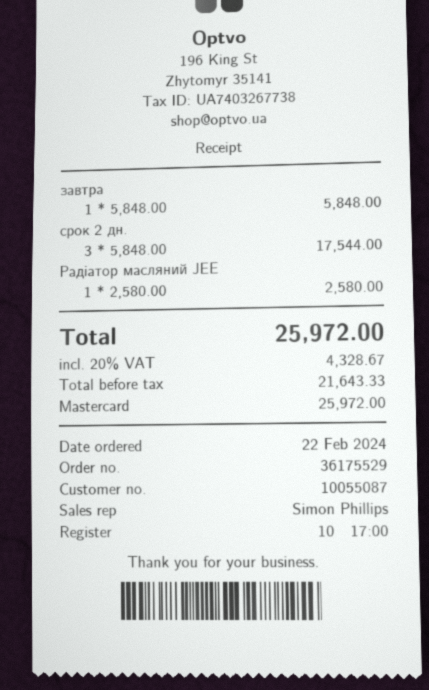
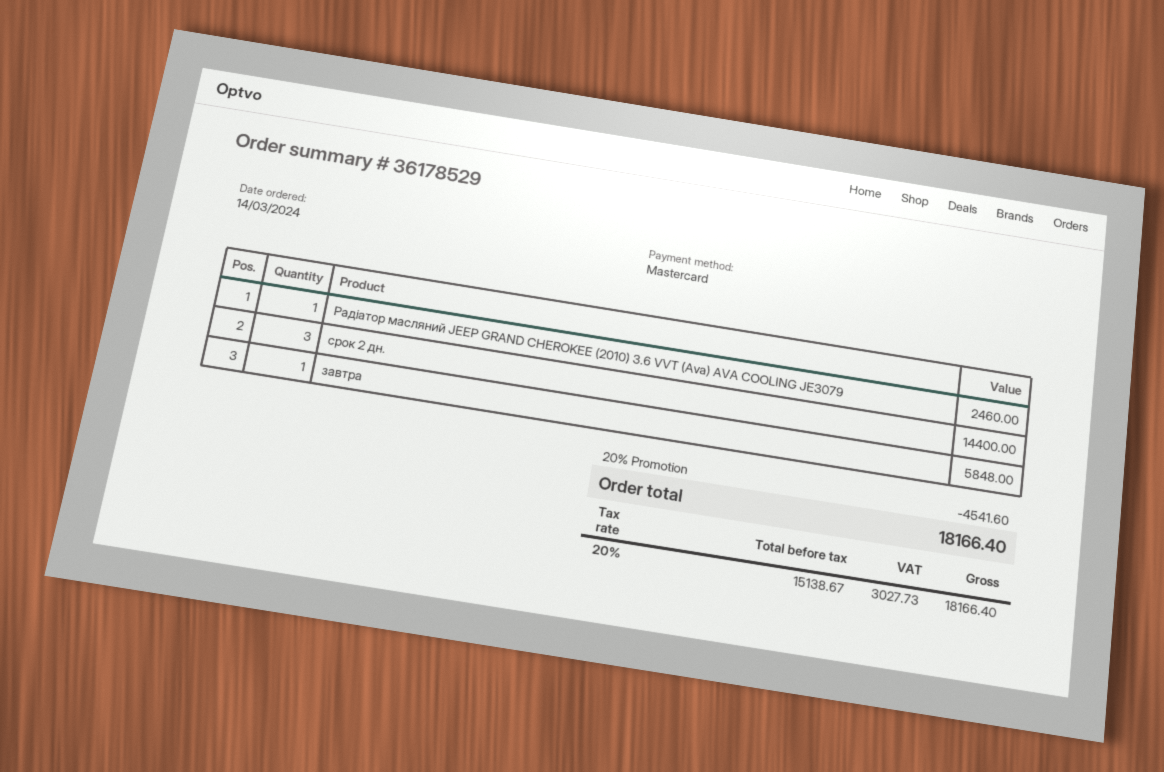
order number: 36175529 -> 36178529
order date: 2024-02-22 -> 2024-03-14
срок 2 дн.: 3 for 17544.00 -> 3 for 14400.00
Радіатор масляний JEE: 1 for 2580.00 -> 1 for 2460.00
discount: none -> 20% = 4541.60
net: 21643.33 -> 15138.67
tax: 20% = 4328.67 -> 20% = 3027.73
total: 25972.00 -> 18166.40

